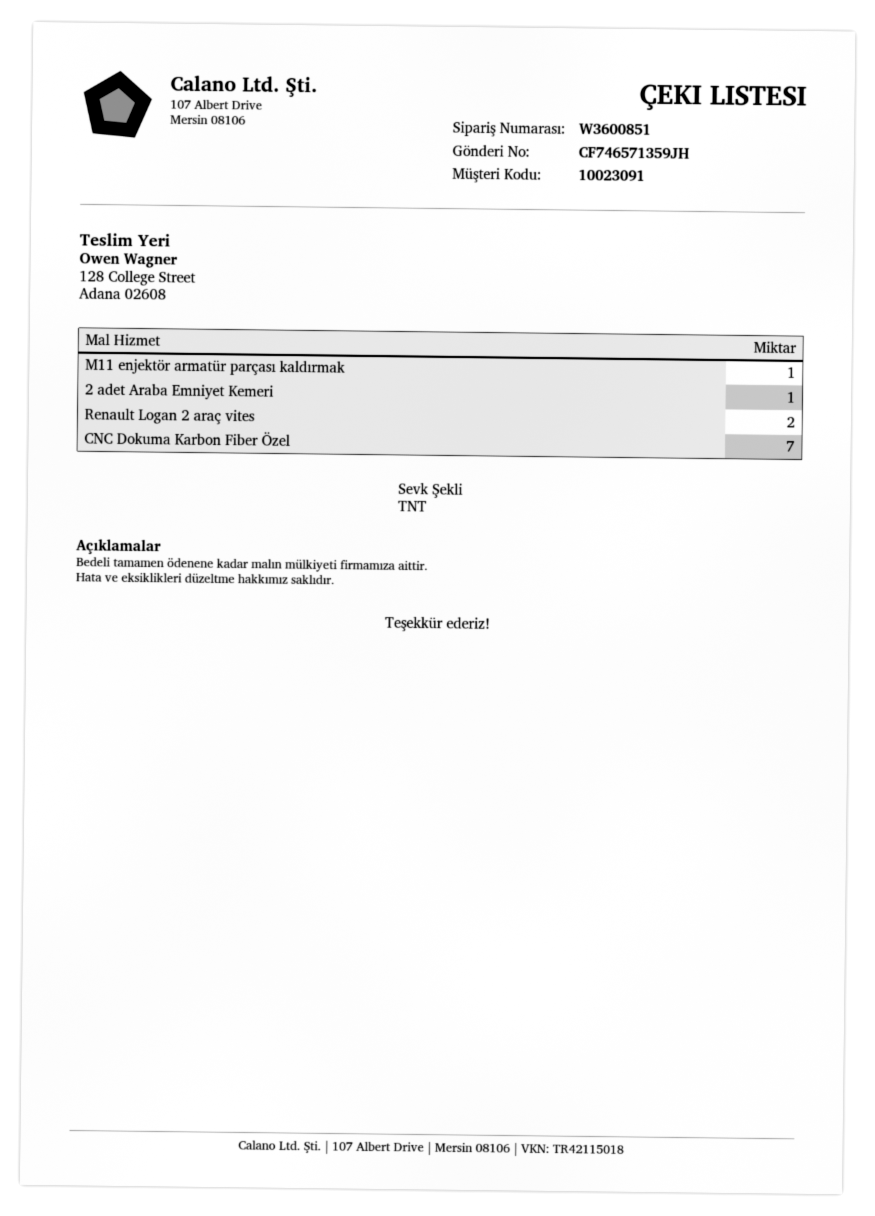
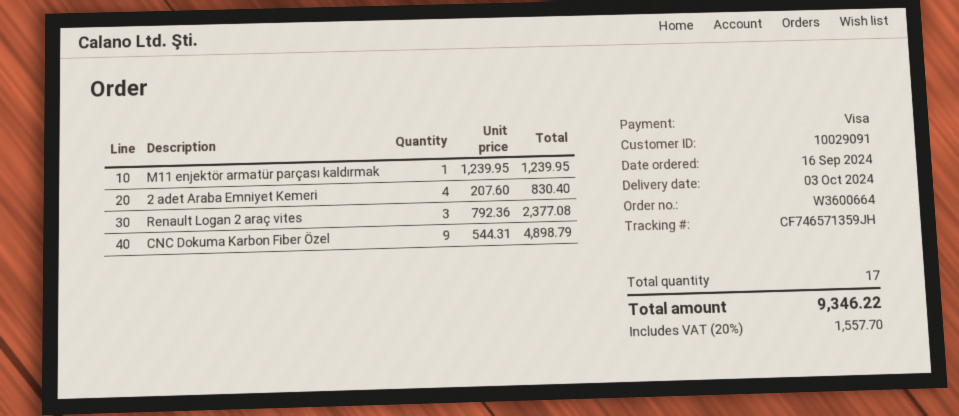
order number: W3600851 -> W3600664
customer number: 10023091 -> 10029091
2 adet Araba Emniyet Kemeri: 1 -> 4
Renault Logan 2 araç vites: 2 -> 3
CNC Dokuma Karbon Fiber Özel: 7 -> 9

